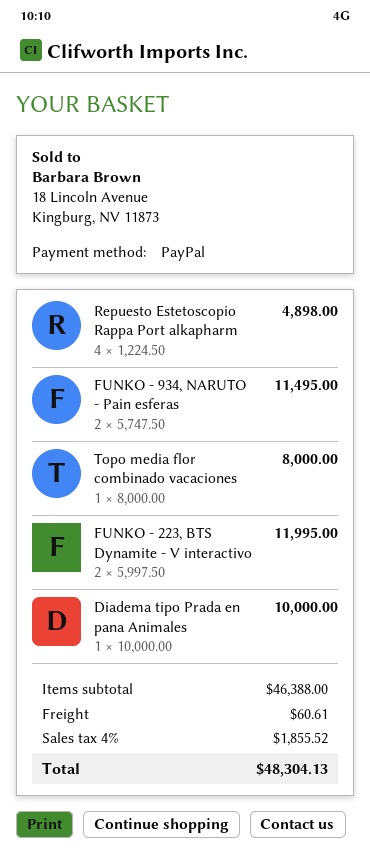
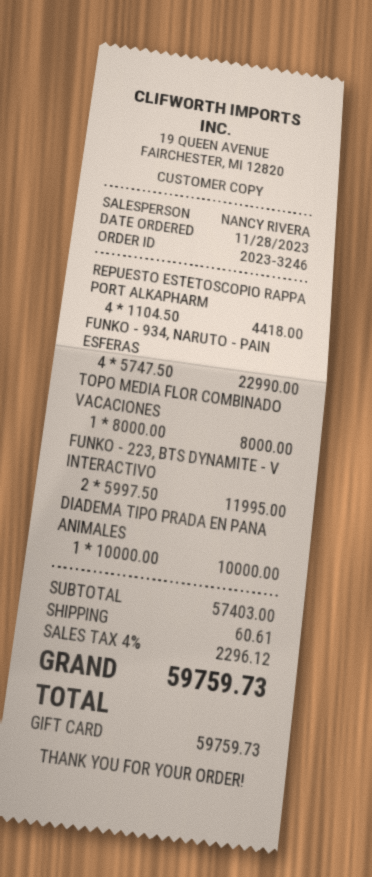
payment method: PayPal -> gift card
Repuesto Estetoscopio Rappa Port alkapharm: 4 x 1224.50 = 4898.00 -> 4 x 1104.50 = 4418.00
FUNKO - 934, NARUTO - Pain esferas: 2 x 5747.50 = 11495.00 -> 4 x 5747.50 = 22990.00
subtotal: 46388.00 -> 57403.00
tax: 4% = 1855.52 -> 4% = 2296.12
total: 48304.13 -> 59759.73

